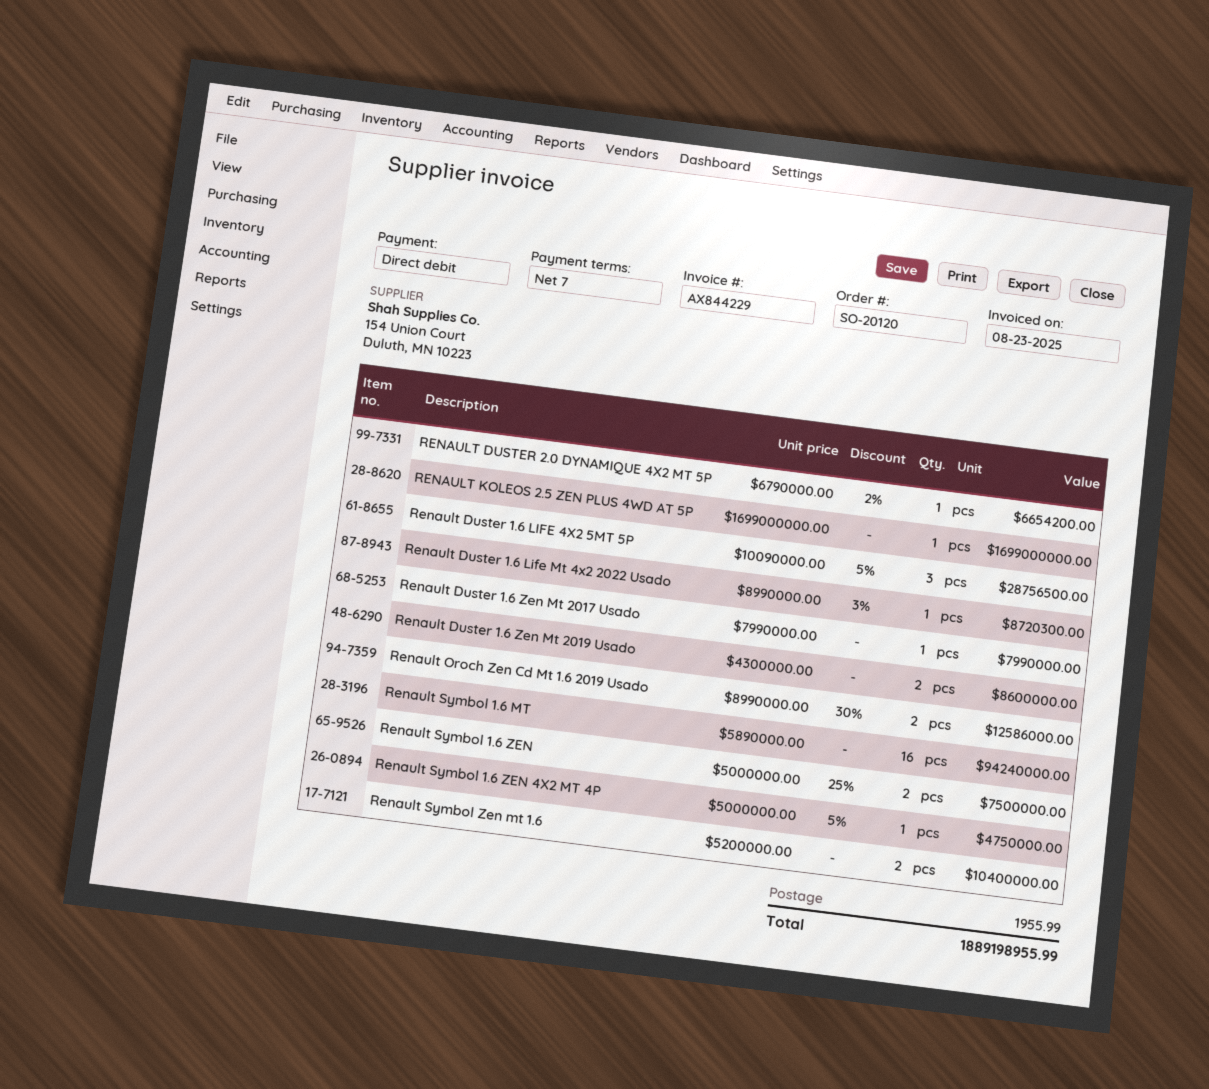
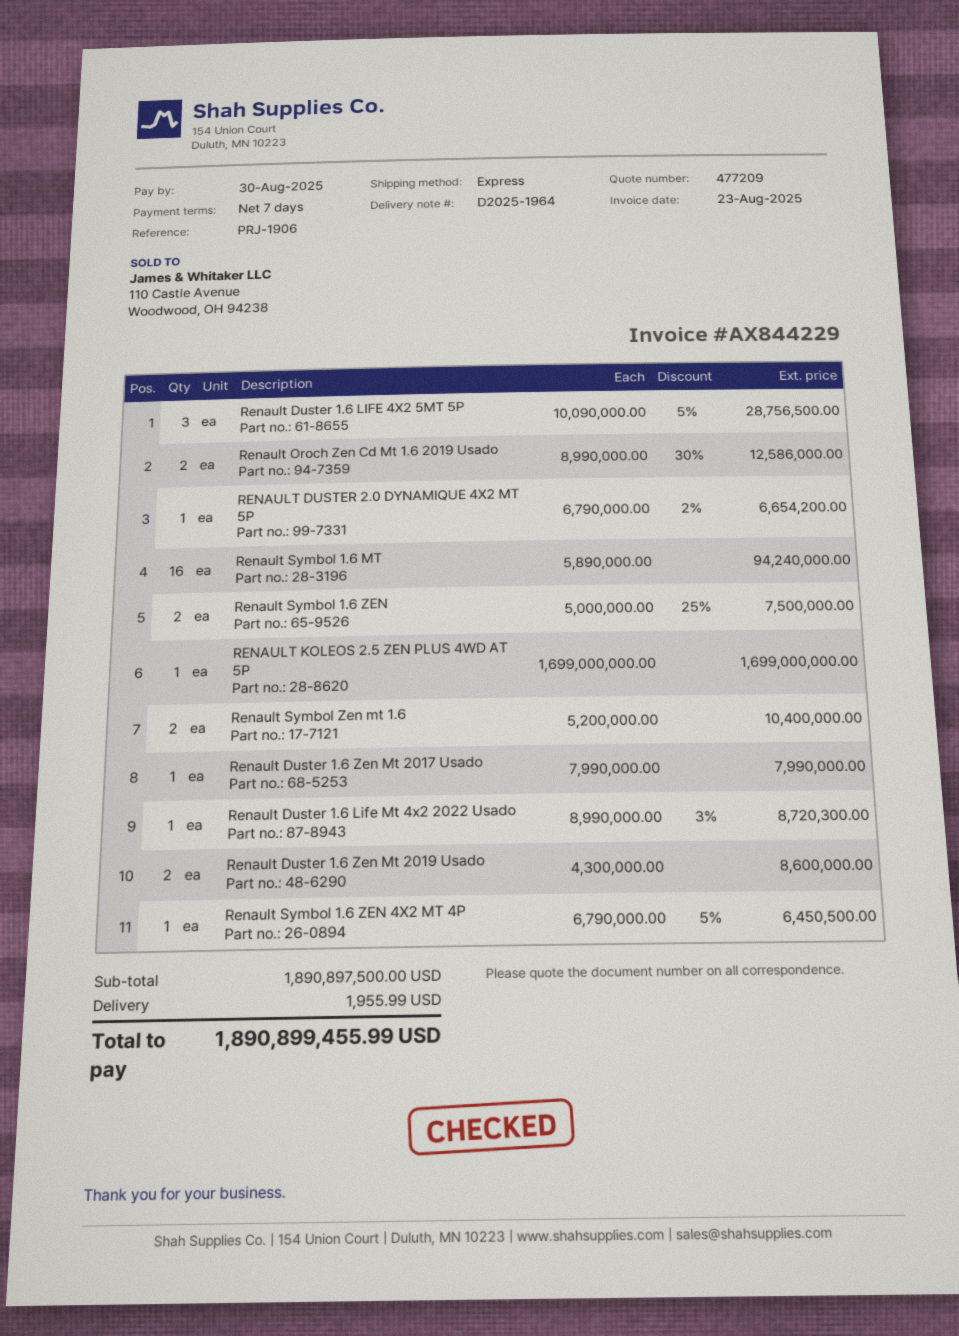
Renault Symbol 1.6 ZEN 4X2 MT 4P: 1 x 5000000.00 - 5% = 4750000.00 -> 1 x 6790000.00 - 5% = 6450500.00
total: 1889198955.99 -> 1890899455.99

